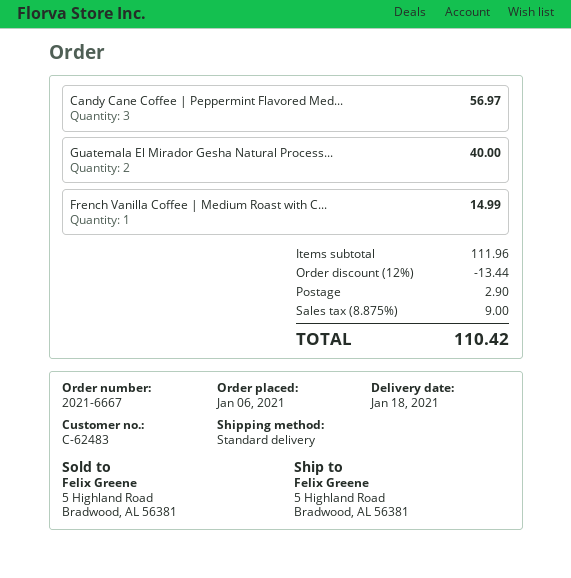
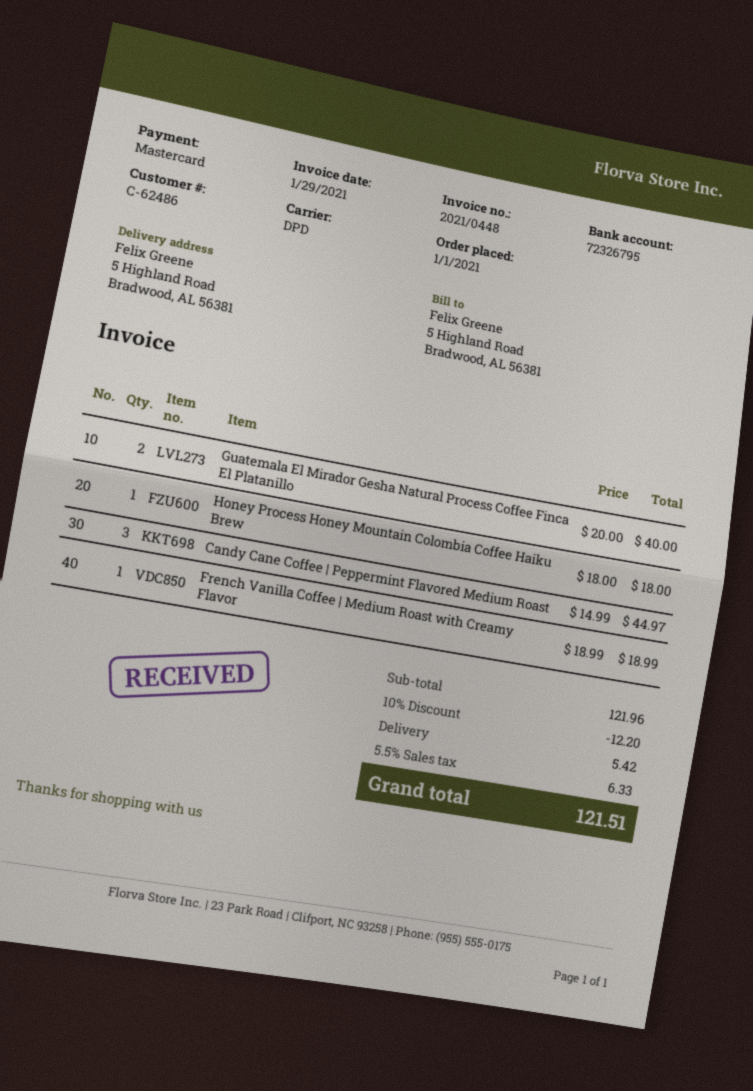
order date: 2021-01-06 -> 2021-01-01
customer number: C-62483 -> C-62486
shipping method: standard -> DPD
Candy Cane Coffee | Peppermint Flavored Med...: 3 for 56.97 -> 3 for 44.97
French Vanilla Coffee | Medium Roast with C...: 1 for 14.99 -> 1 for 18.99
Honey Process Honey Mountain Colombia Coffee Haiku Brew: none -> 1 for 18.00
subtotal: 111.96 -> 121.96
discount: 12% = 13.44 -> 10% = 12.20
shipping: 2.90 -> 5.42
tax: 8.875% = 9.00 -> 5.5% = 6.33
total: 110.42 -> 121.51

